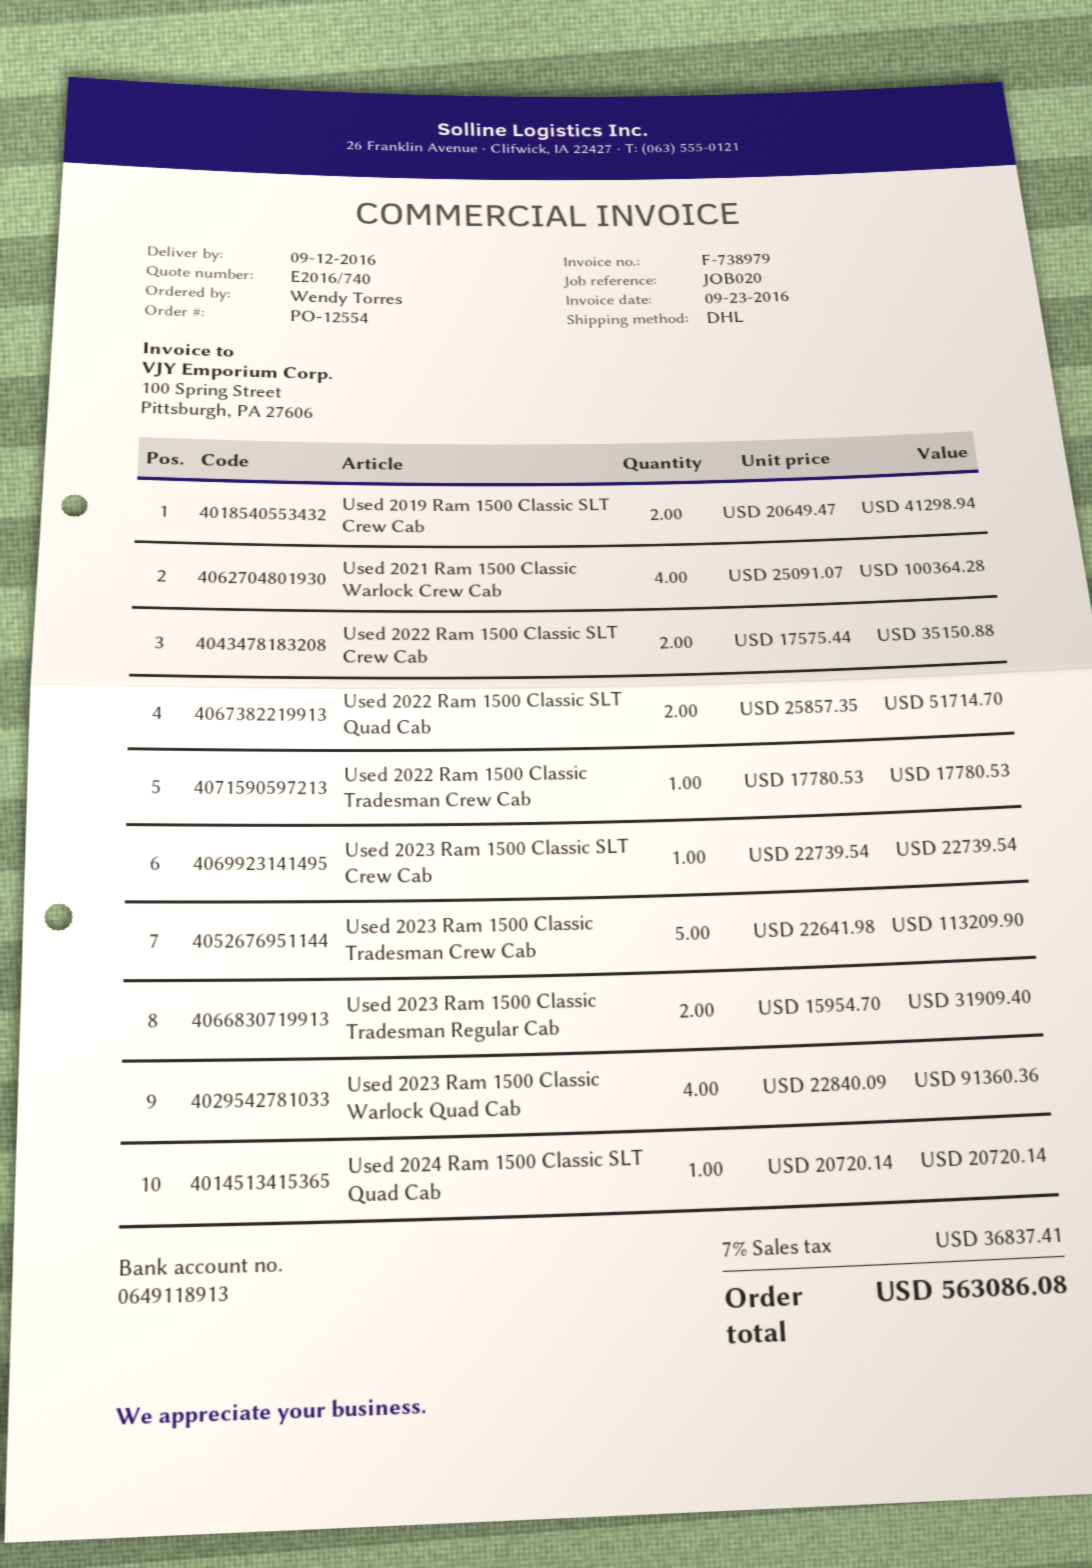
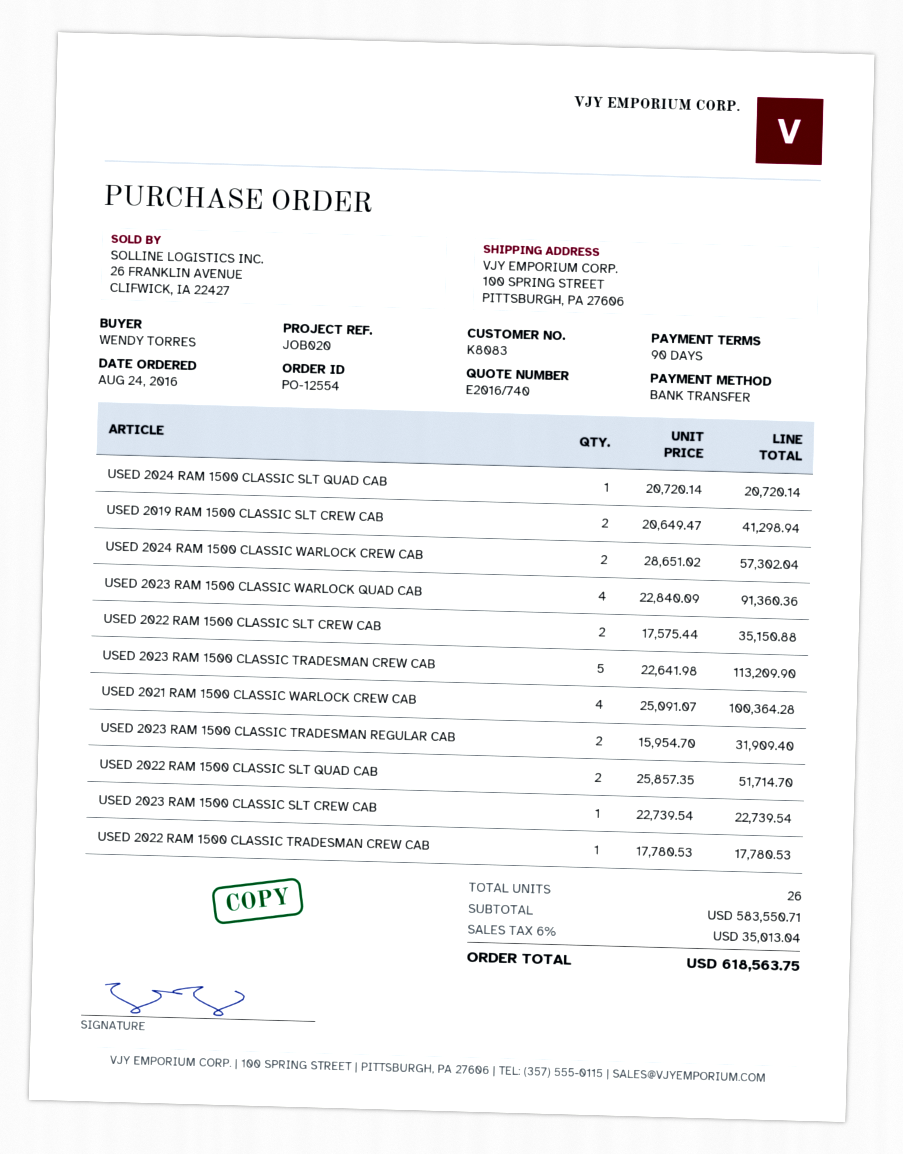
USED 2024 RAM 1500 CLASSIC WARLOCK CREW CAB: none -> 2 x 28651.02 = 57302.04
tax: 7% = 36837.41 -> 6% = 35013.04
total: 563086.08 -> 618563.75

